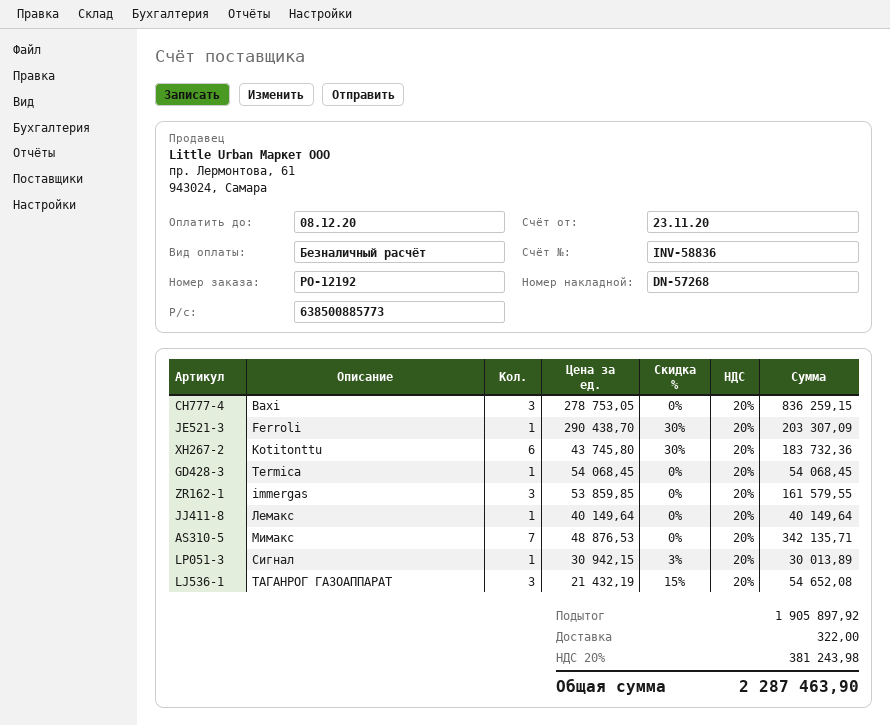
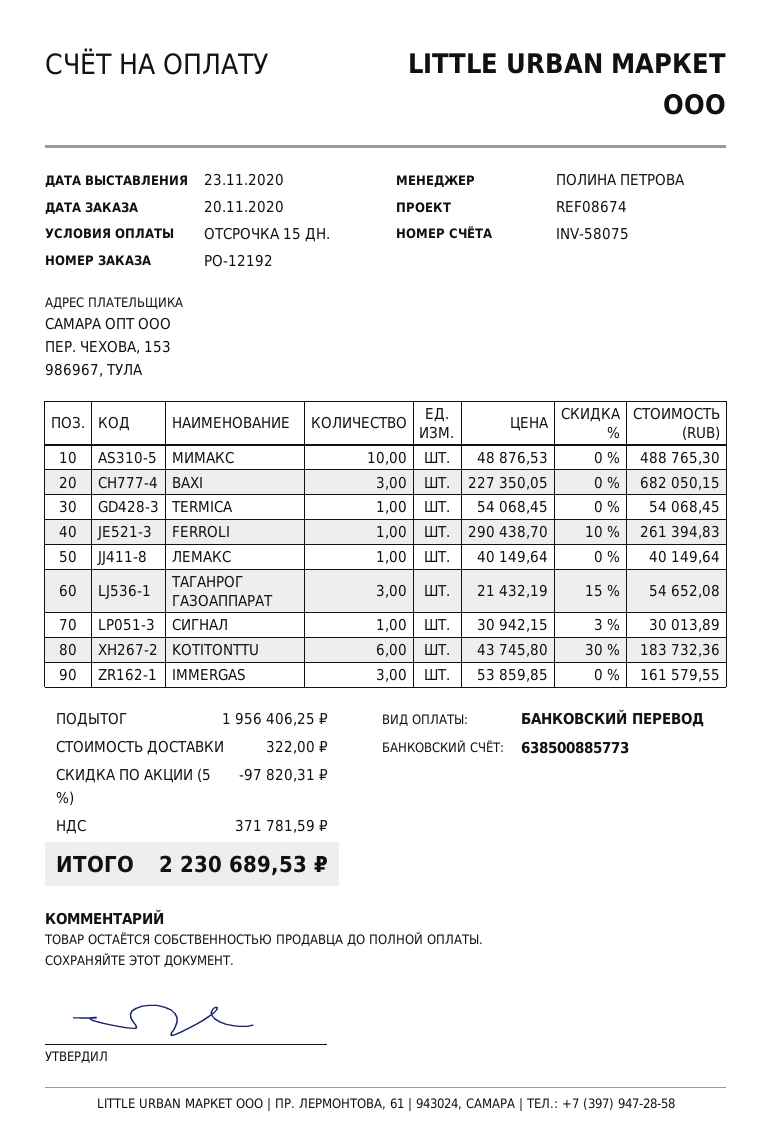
invoice number: INV-58836 -> INV-58075
Baxi: 3 x 278753.05 = 836259.15 -> 3 x 227350.05 = 682050.15
Ferroli: 1 x 290438.70 - 30% = 203307.09 -> 1 x 290438.70 - 10% = 261394.83
Мимакс: 7 x 48876.53 = 342135.71 -> 10 x 48876.53 = 488765.30
subtotal: 1905897.92 -> 1956406.25
discount: none -> 5% = 97820.31
tax: 381243.98 -> 371781.59
total: 2287463.90 -> 2230689.53

